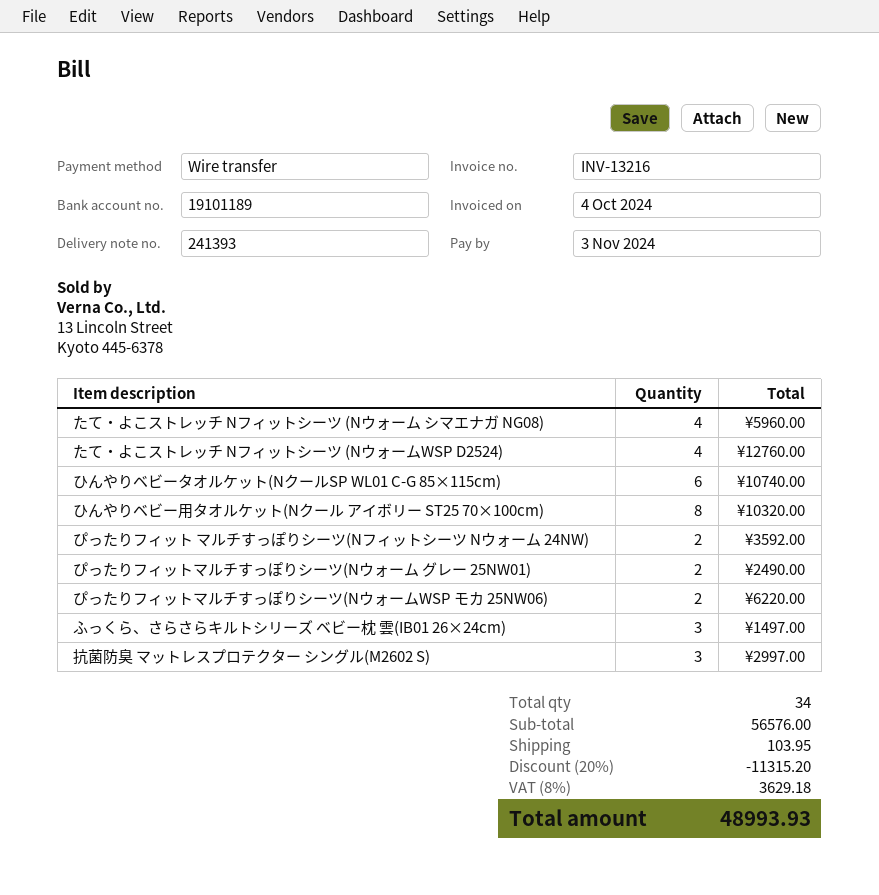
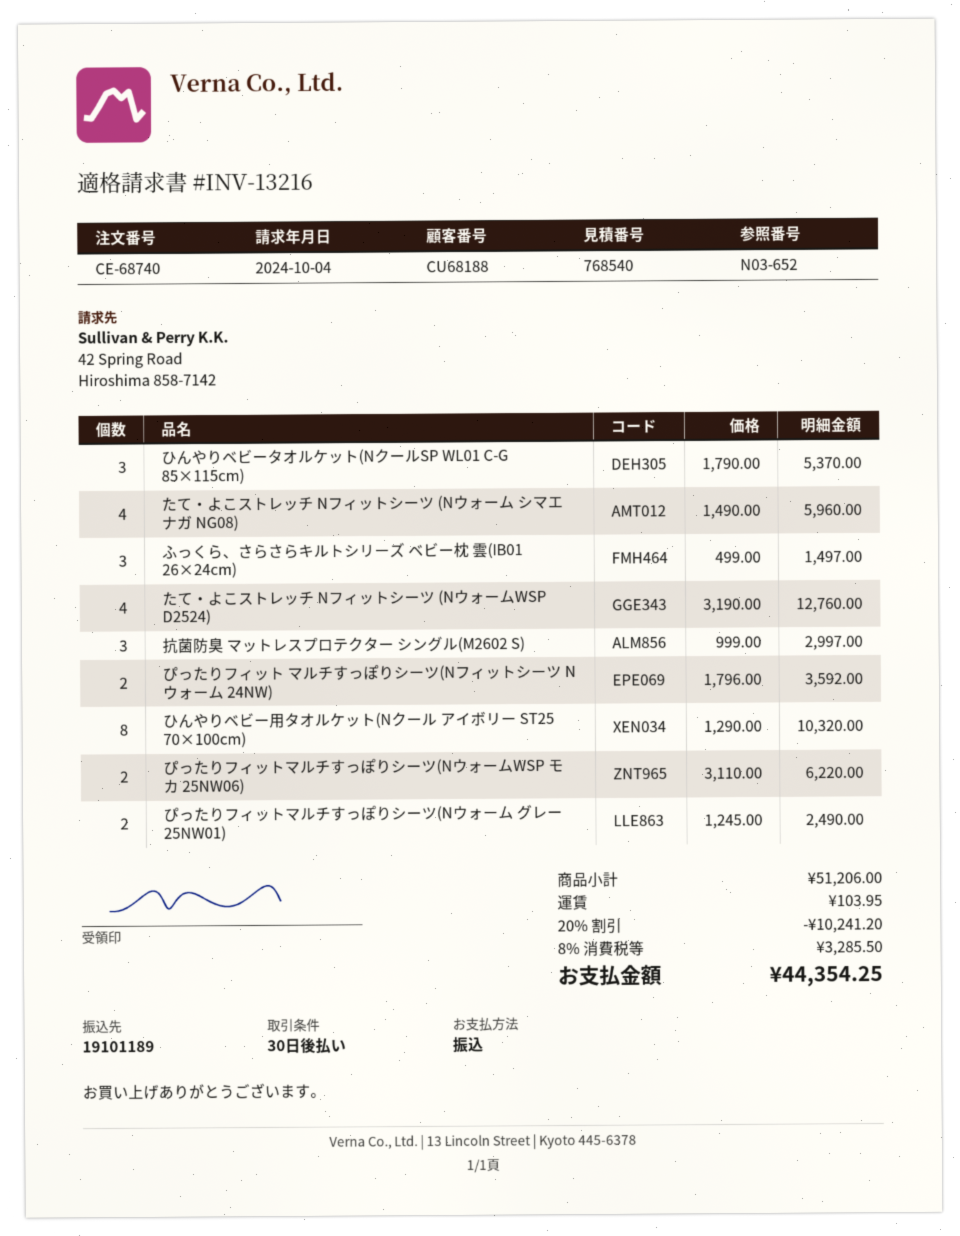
ひんやりベビータオルケット(NクールSP WL01 C-G 85×115cm): 6 for 10740.00 -> 3 for 5370.00
subtotal: 56576.00 -> 51206.00
discount: 20% = 11315.20 -> 20% = 10241.20
tax: 8% = 3629.18 -> 8% = 3285.50
total: 48993.93 -> 44354.25

